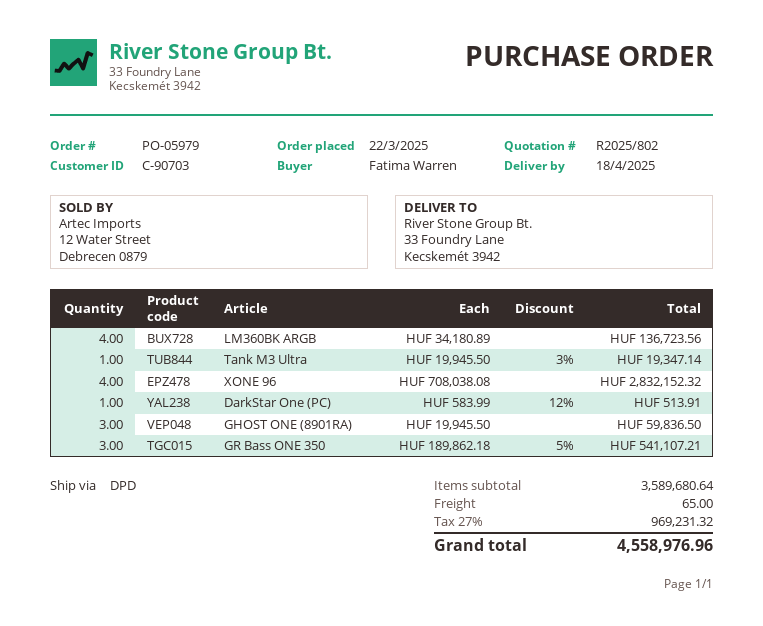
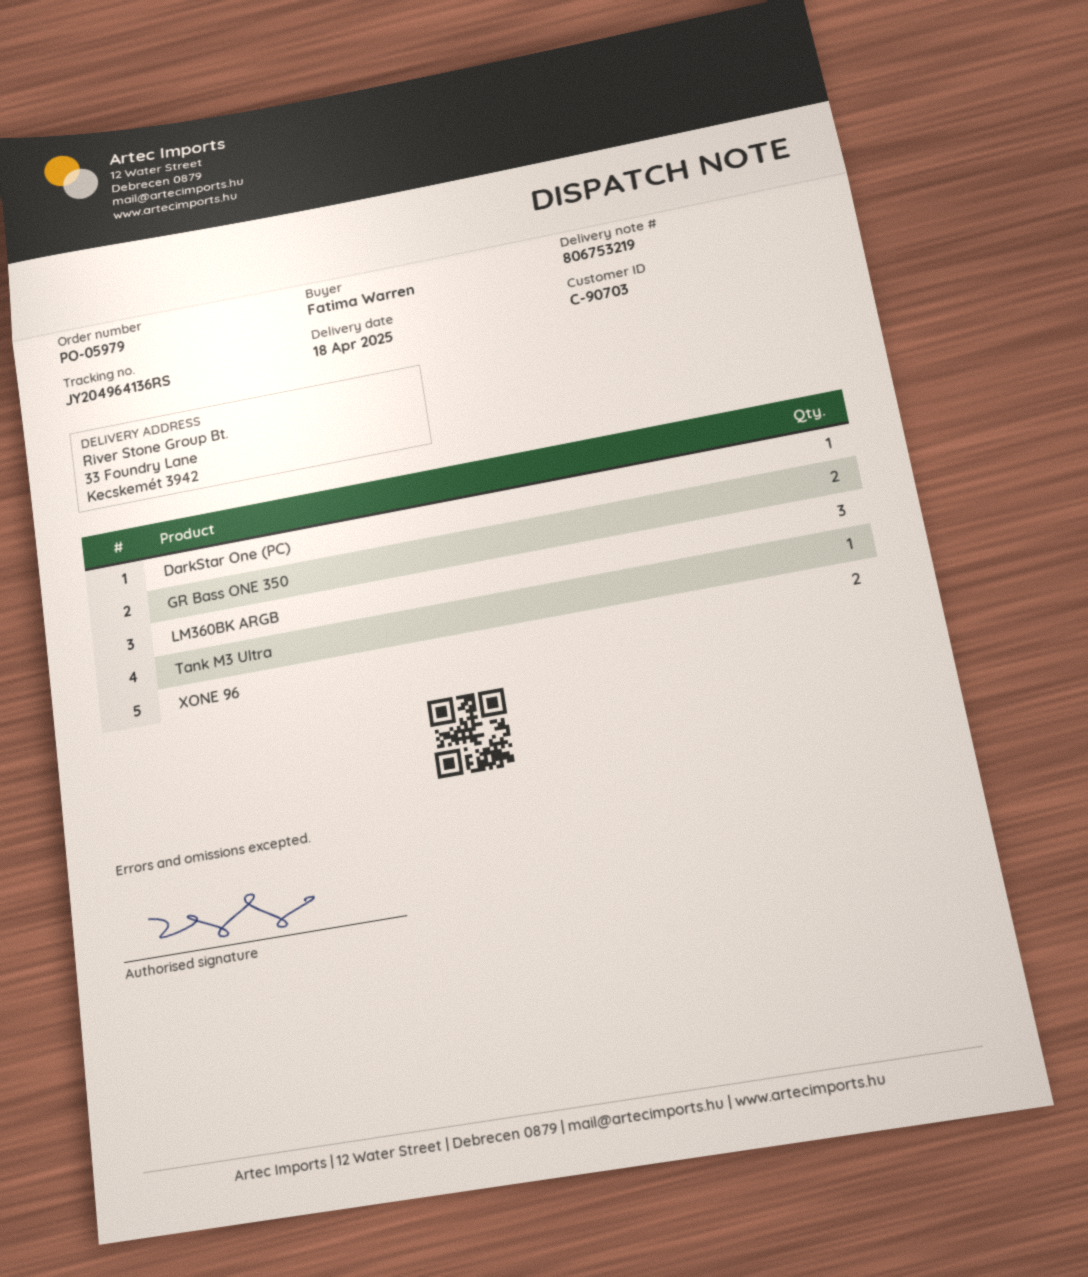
LM360BK ARGB: 4 -> 3
XONE 96: 4 -> 2
GHOST ONE (8901RA): 3 -> none
GR Bass ONE 350: 3 -> 2

